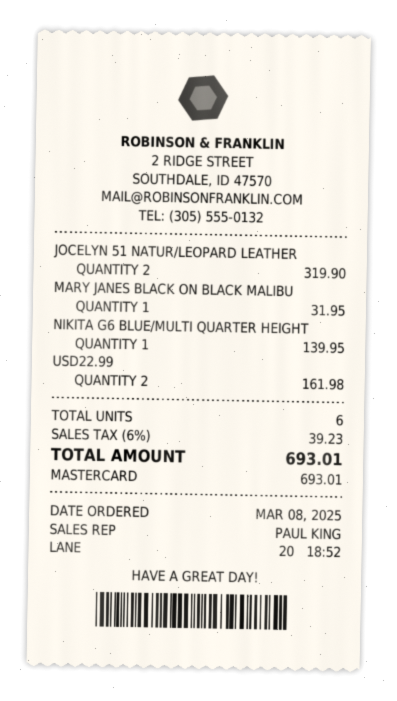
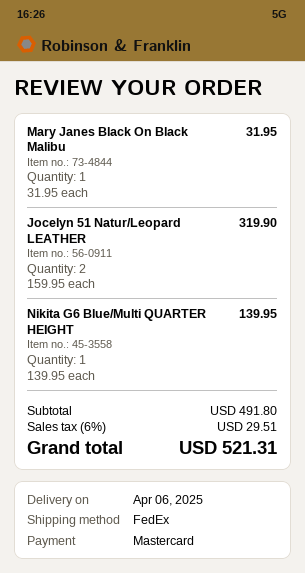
USD22.99: 2 for 161.98 -> none
tax: 6% = 39.23 -> 6% = 29.51
total: 693.01 -> 521.31

